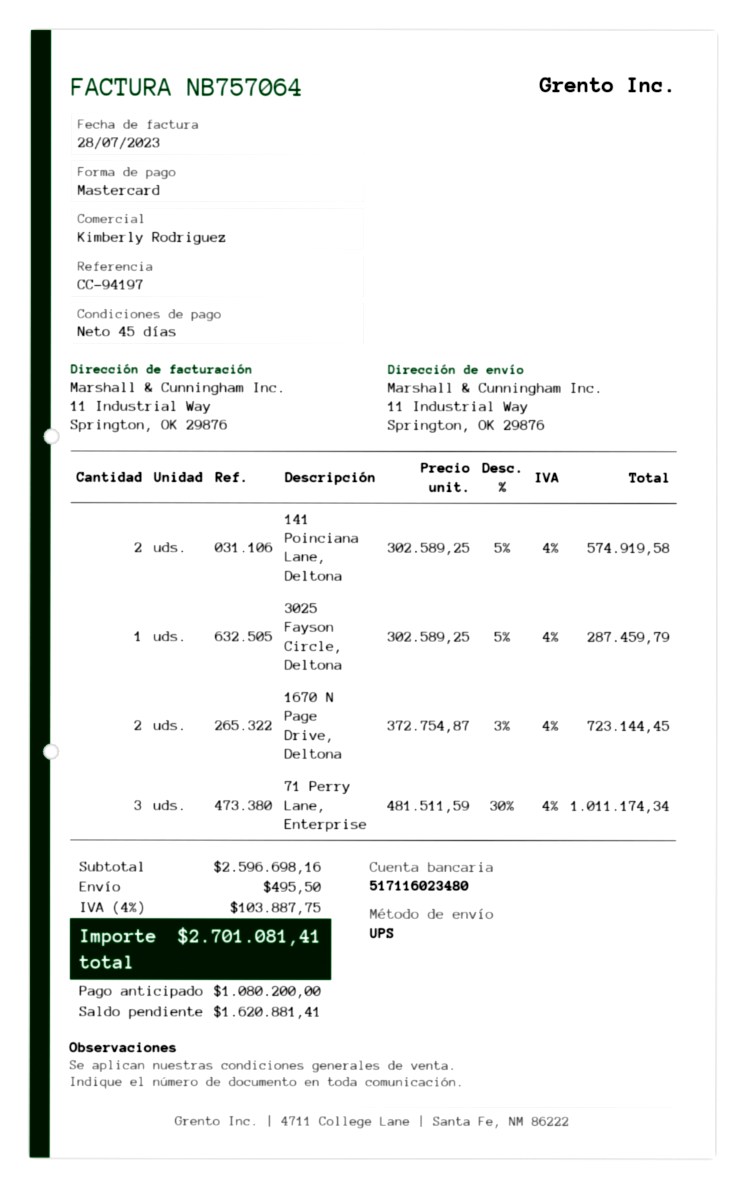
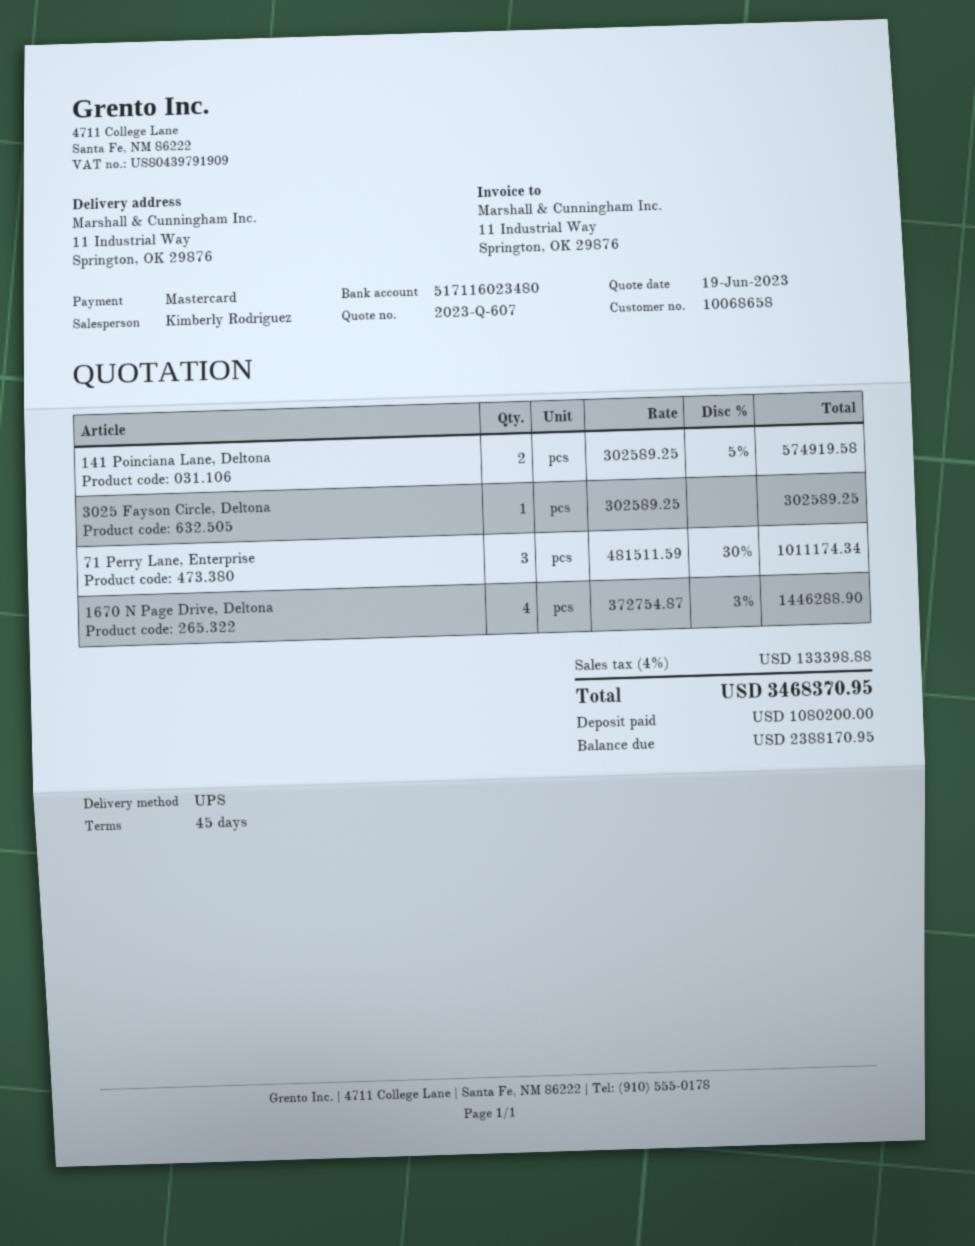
3025 Fayson Circle, Deltona: 1 x 302589.25 - 5% = 287459.79 -> 1 x 302589.25 = 302589.25
1670 N Page Drive, Deltona: 2 x 372754.87 - 3% = 723144.45 -> 4 x 372754.87 - 3% = 1446288.90
shipping: 495.50 -> none
tax: 4% = 103887.75 -> 4% = 133398.88
total: 2701081.41 -> 3468370.95
balance: 1620881.41 -> 2388170.95

